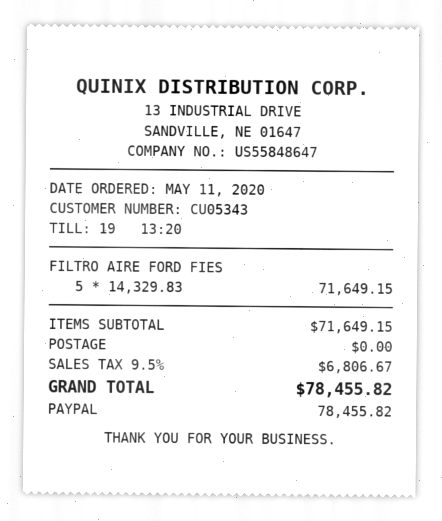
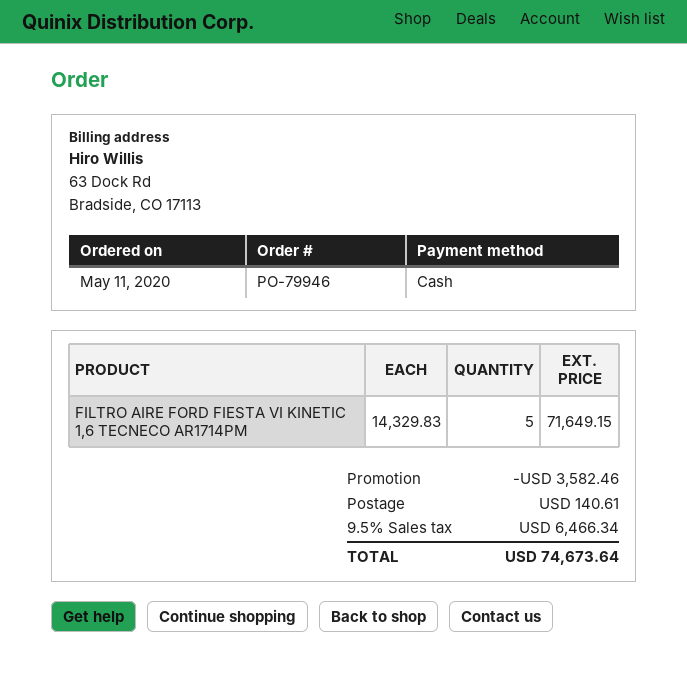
payment method: PayPal -> cash
discount: none -> 3582.46
shipping: 0.00 -> 140.61
tax: 9.5% = 6806.67 -> 9.5% = 6466.34
total: 78455.82 -> 74673.64

